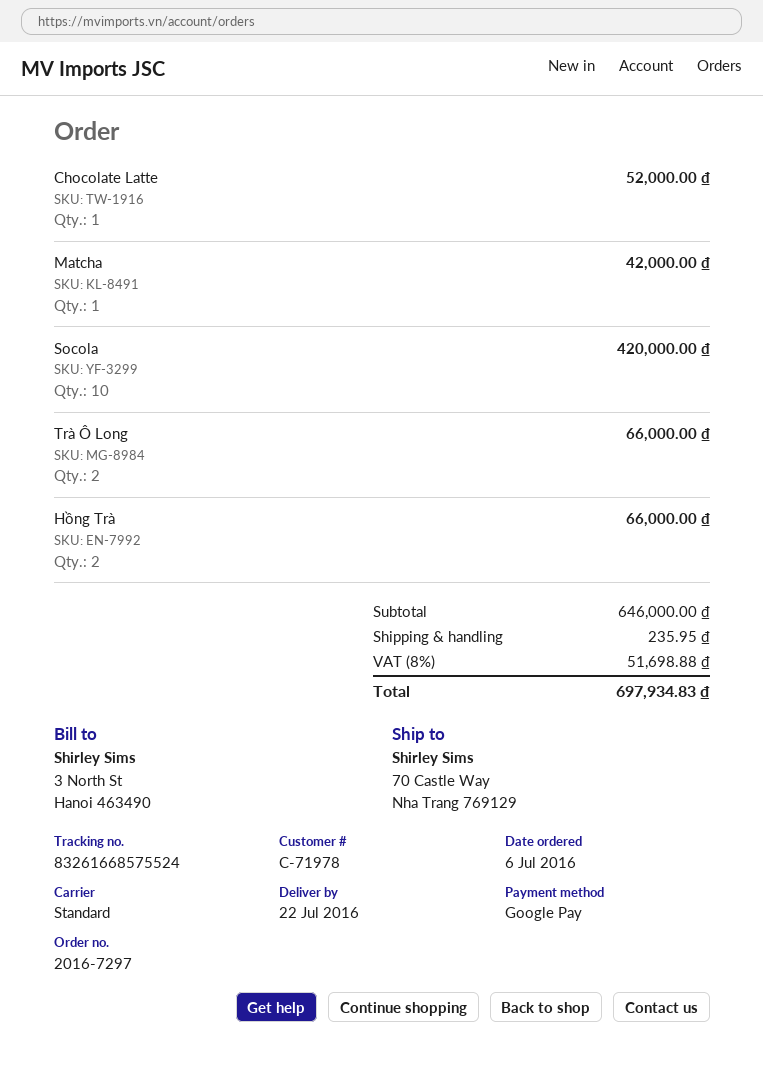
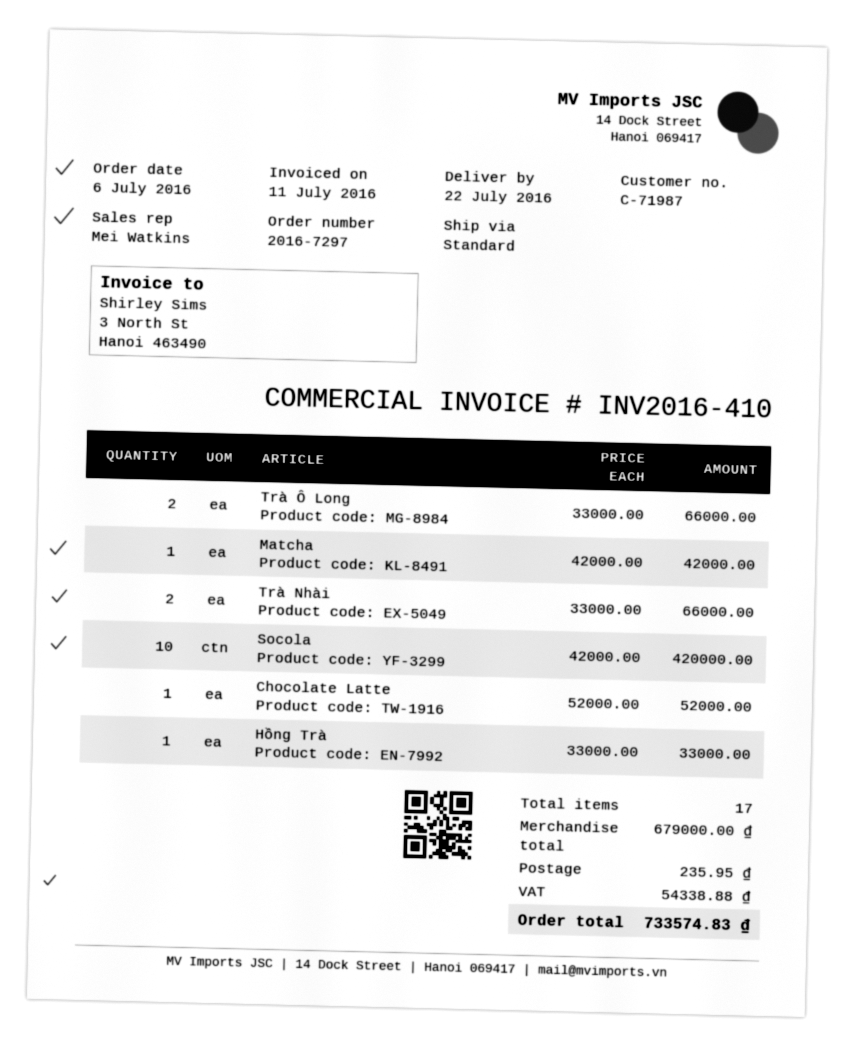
customer number: C-71978 -> C-71987
Hồng Trà: 2 for 66000.00 -> 1 for 33000.00
Trà Nhài: none -> 2 for 66000.00
subtotal: 646000.00 -> 679000.00
tax: 51698.88 -> 54338.88
total: 697934.83 -> 733574.83

